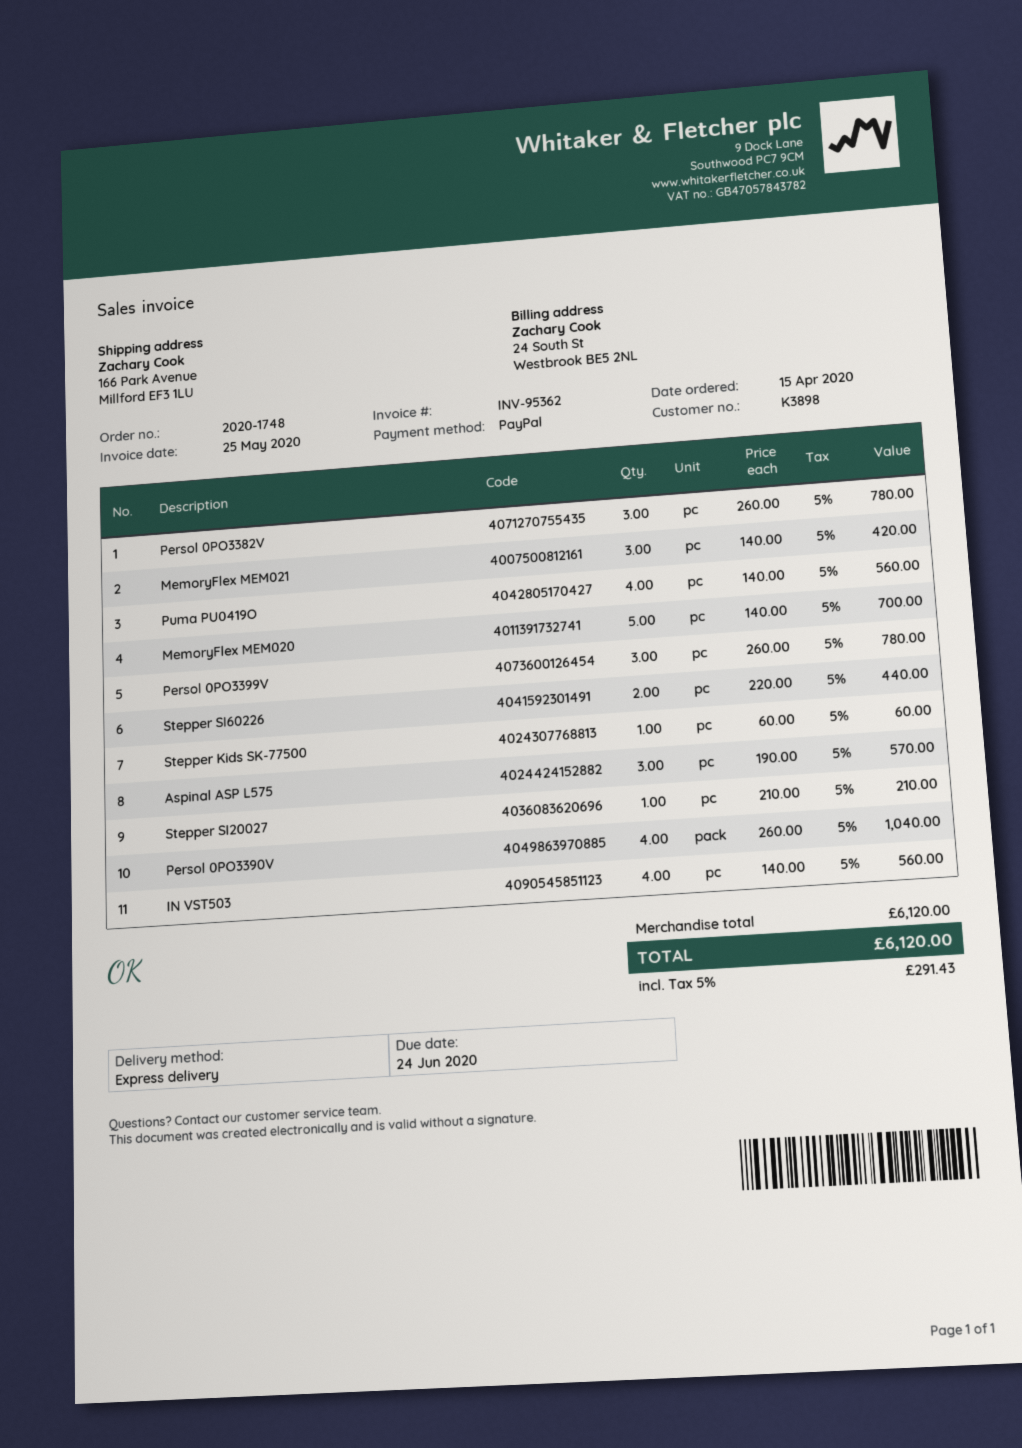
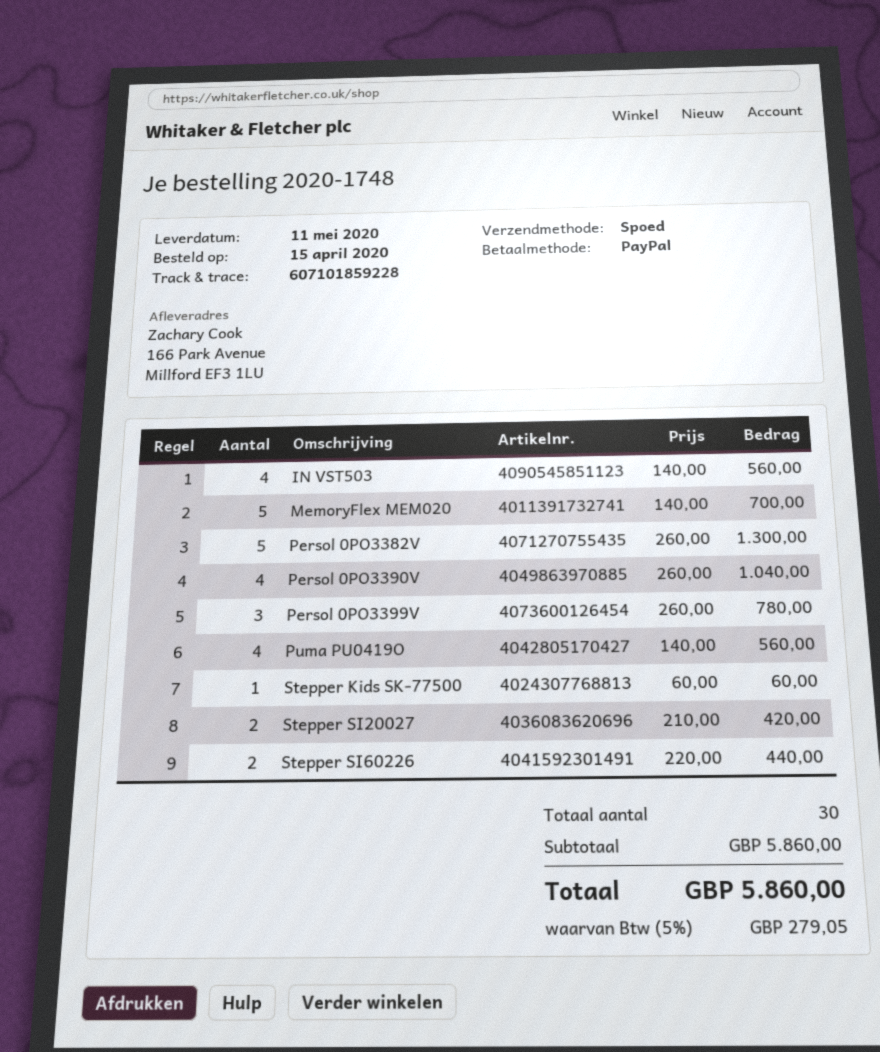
Persol 0PO3382V: 3 x 260.00 = 780.00 -> 5 x 260.00 = 1300.00
MemoryFlex MEM021: 3 x 140.00 = 420.00 -> none
Aspinal ASP L575: 3 x 190.00 = 570.00 -> none
Stepper SI20027: 1 x 210.00 = 210.00 -> 2 x 210.00 = 420.00
subtotal: 6120.00 -> 5860.00
tax: 5% = 291.43 -> 5% = 279.05
total: 6120.00 -> 5860.00

